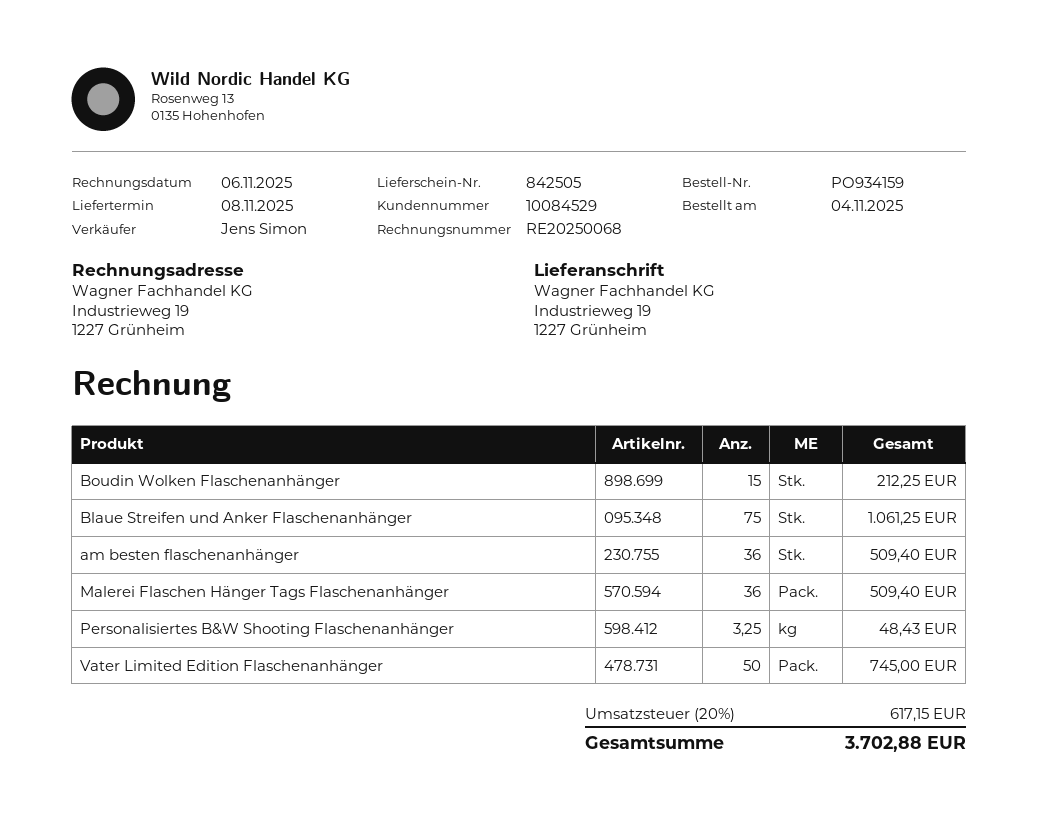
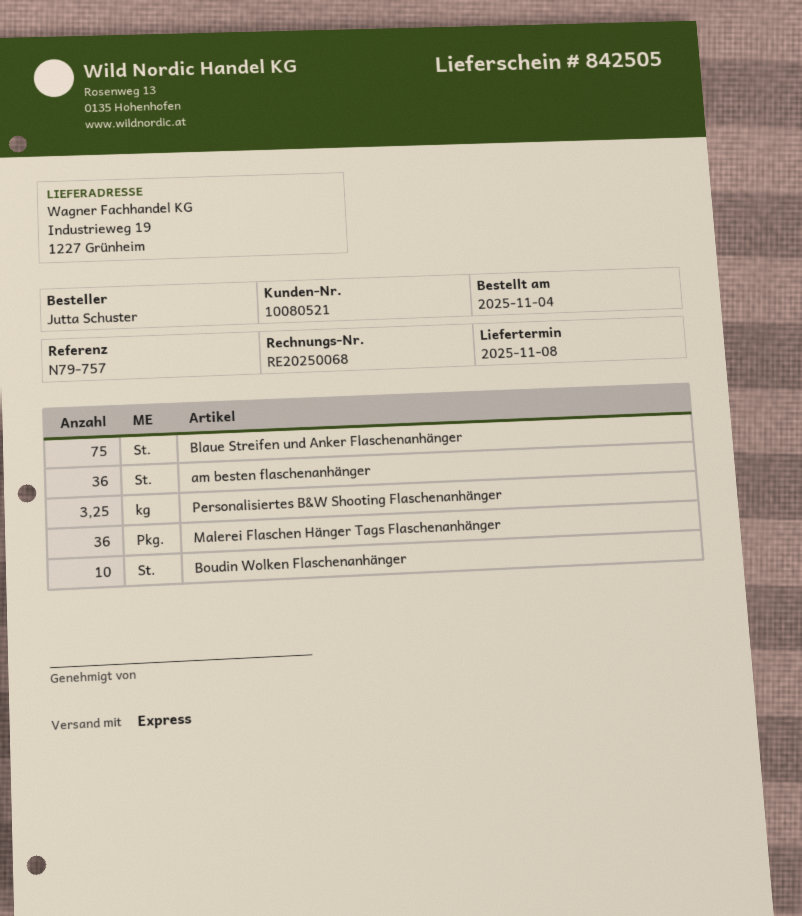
customer number: 10084529 -> 10080521
Boudin Wolken Flaschenanhänger: 15 -> 10
Vater Limited Edition Flaschenanhänger: 50 -> none

